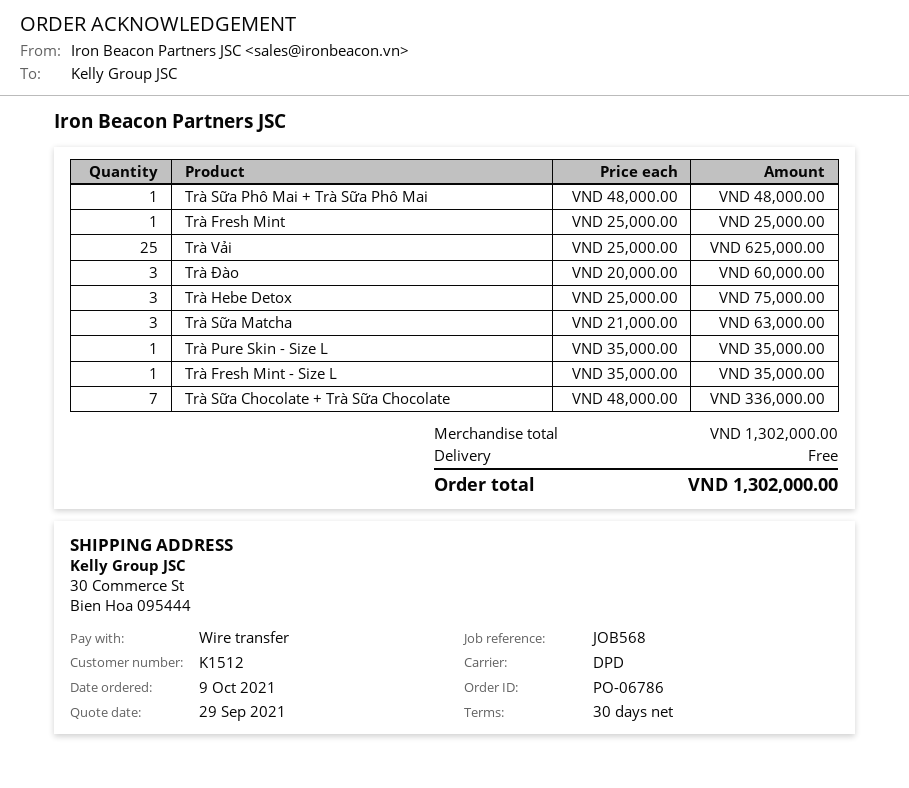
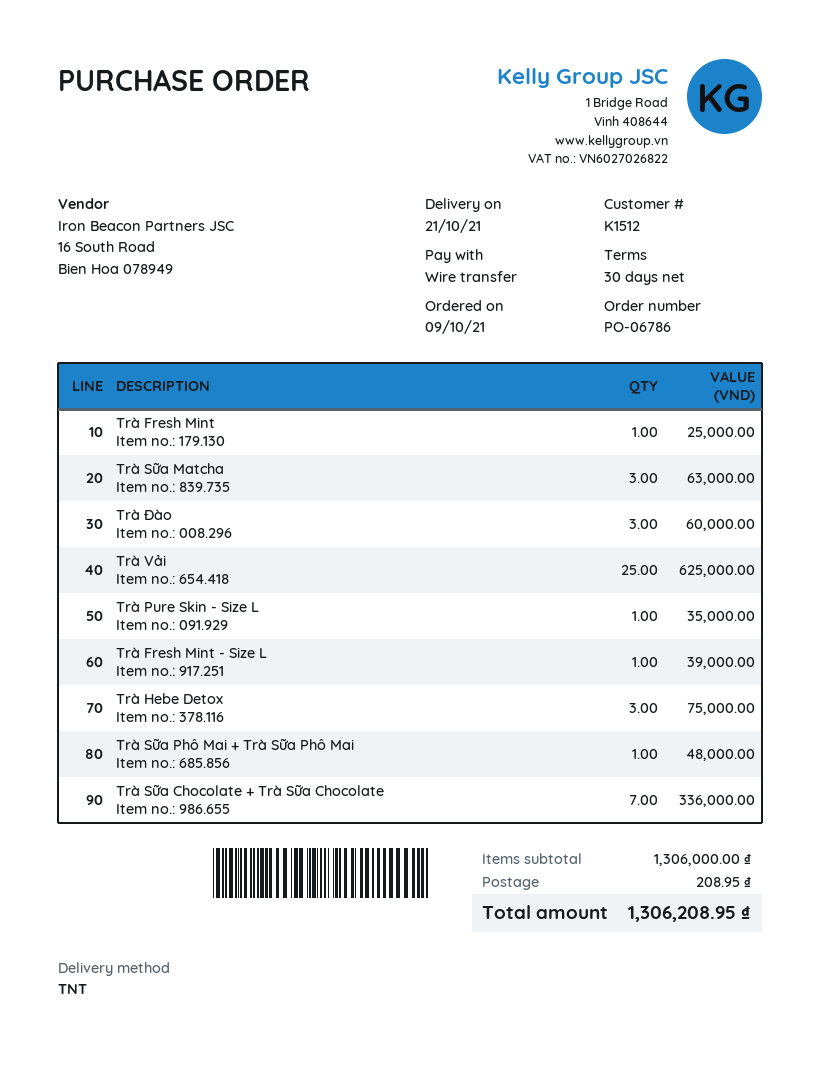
shipping method: DPD -> TNT
Trà Fresh Mint - Size L: 1 for 35000.00 -> 1 for 39000.00
subtotal: 1302000.00 -> 1306000.00
shipping: 0.00 -> 208.95
total: 1302000.00 -> 1306208.95

